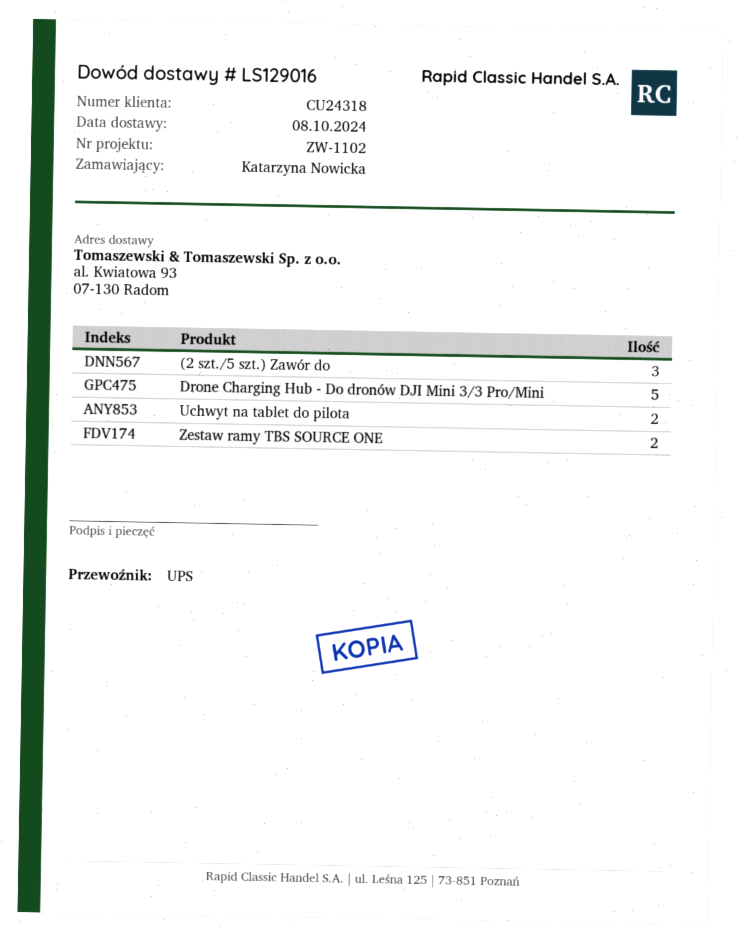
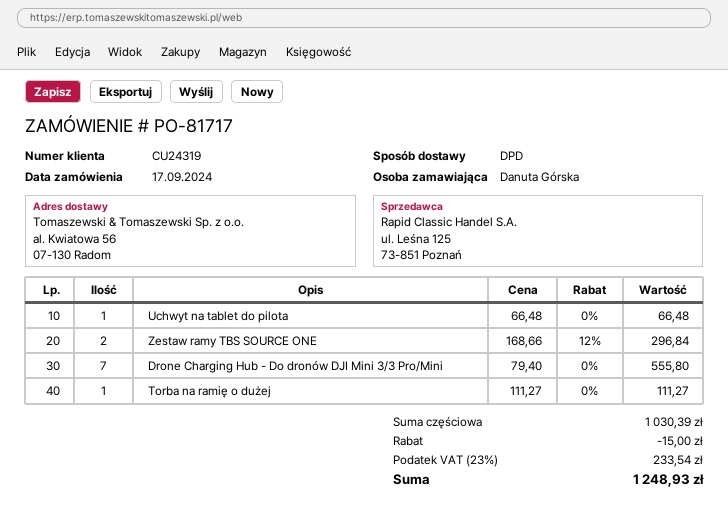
customer number: CU24318 -> CU24319
ordered by: Katarzyna Nowicka -> Danuta Górska
shipping method: UPS -> DPD
ship to: al. Kwiatowa 93, 07-130 Radom -> al. Kwiatowa 56, 07-130 Radom
(2 szt./5 szt.) Zawór do: 3 -> none
Drone Charging Hub - Do dronów DJI Mini 3/3 Pro/Mini: 5 -> 7
Uchwyt na tablet do pilota: 2 -> 1
Torba na ramię o dużej: none -> 1

